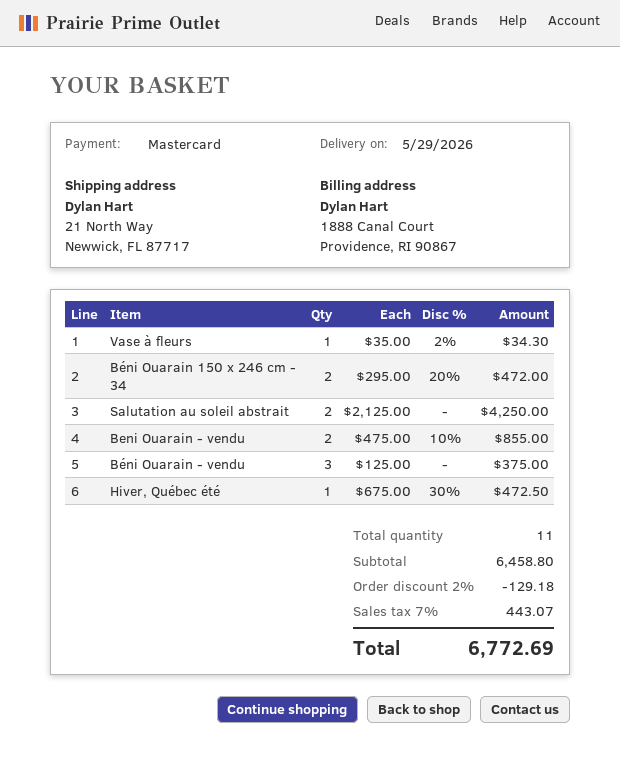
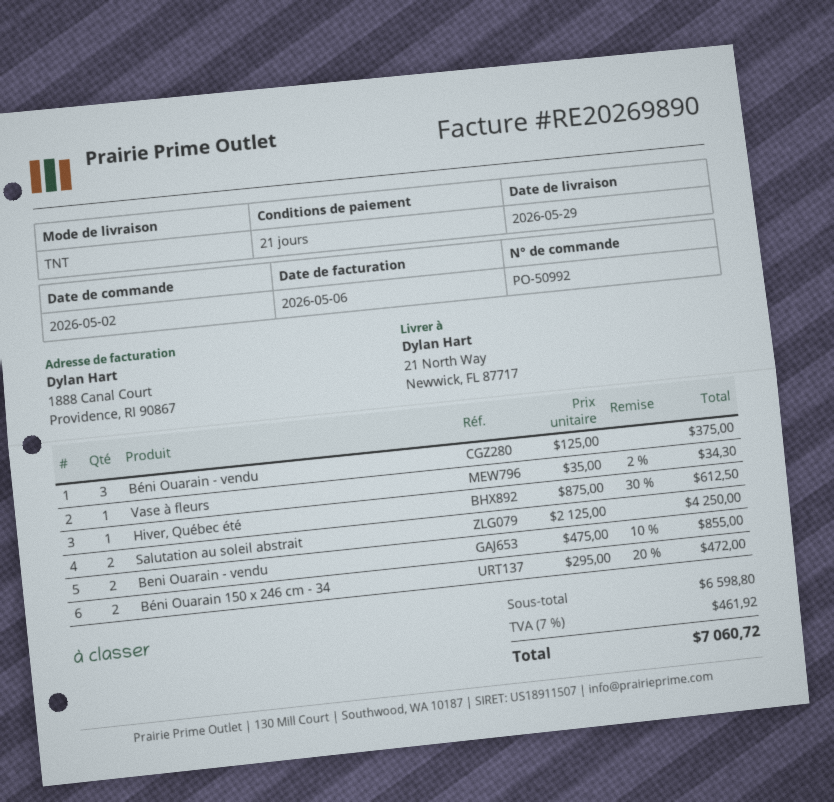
Hiver, Québec été: 1 x 675.00 - 30% = 472.50 -> 1 x 875.00 - 30% = 612.50
subtotal: 6458.80 -> 6598.80
discount: 2% = 129.18 -> none
tax: 7% = 443.07 -> 7% = 461.92
total: 6772.69 -> 7060.72

